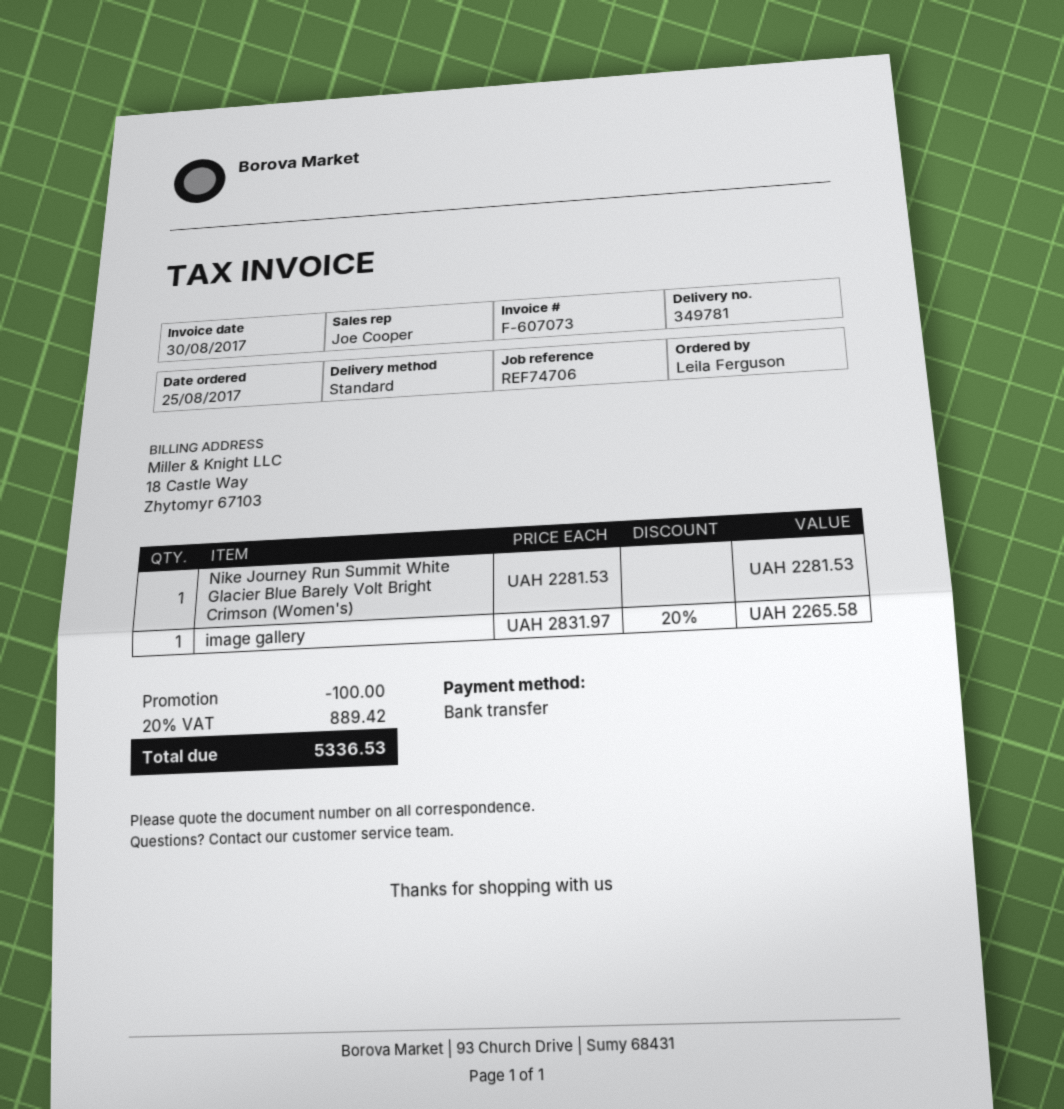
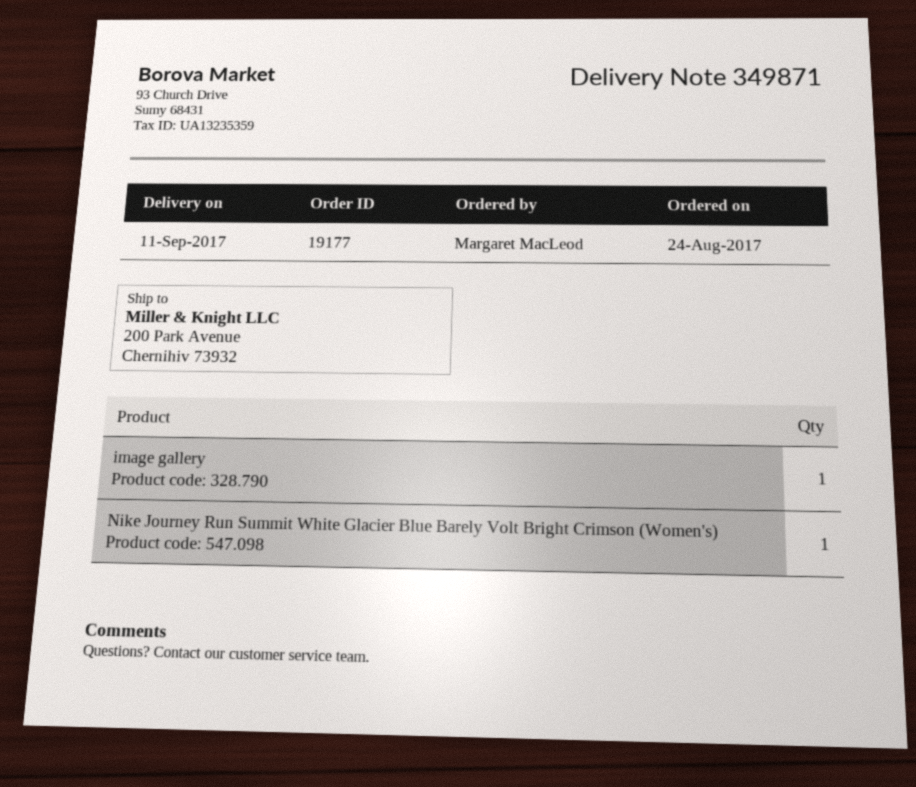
order date: 2017-08-25 -> 2017-08-24
delivery note number: 349781 -> 349871
ordered by: Leila Ferguson -> Margaret MacLeod

